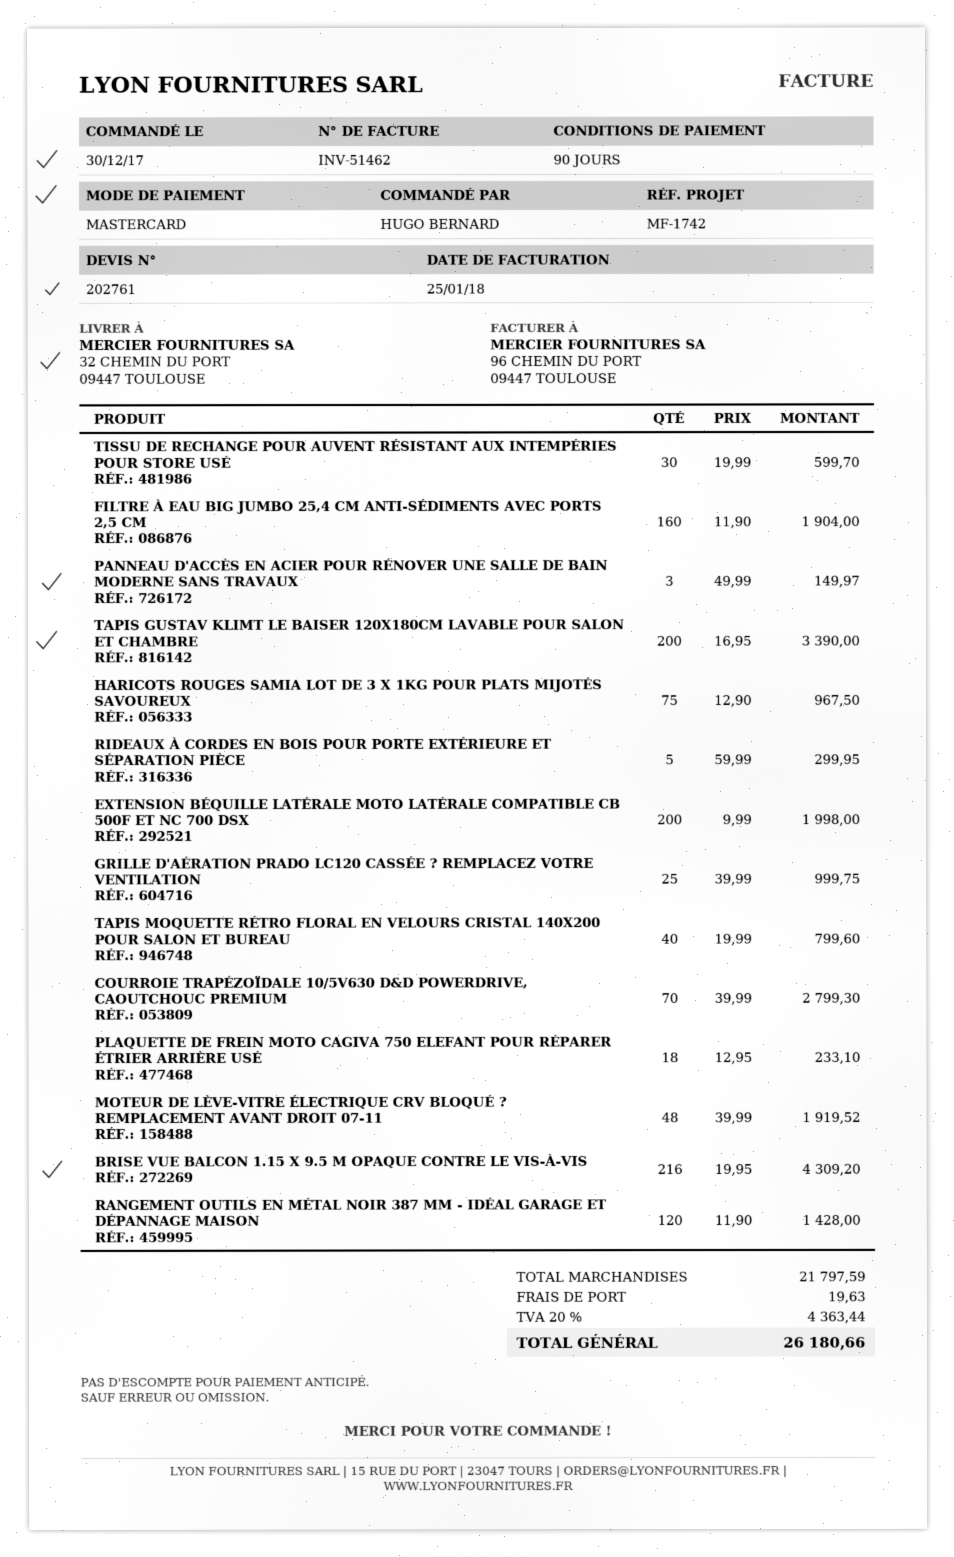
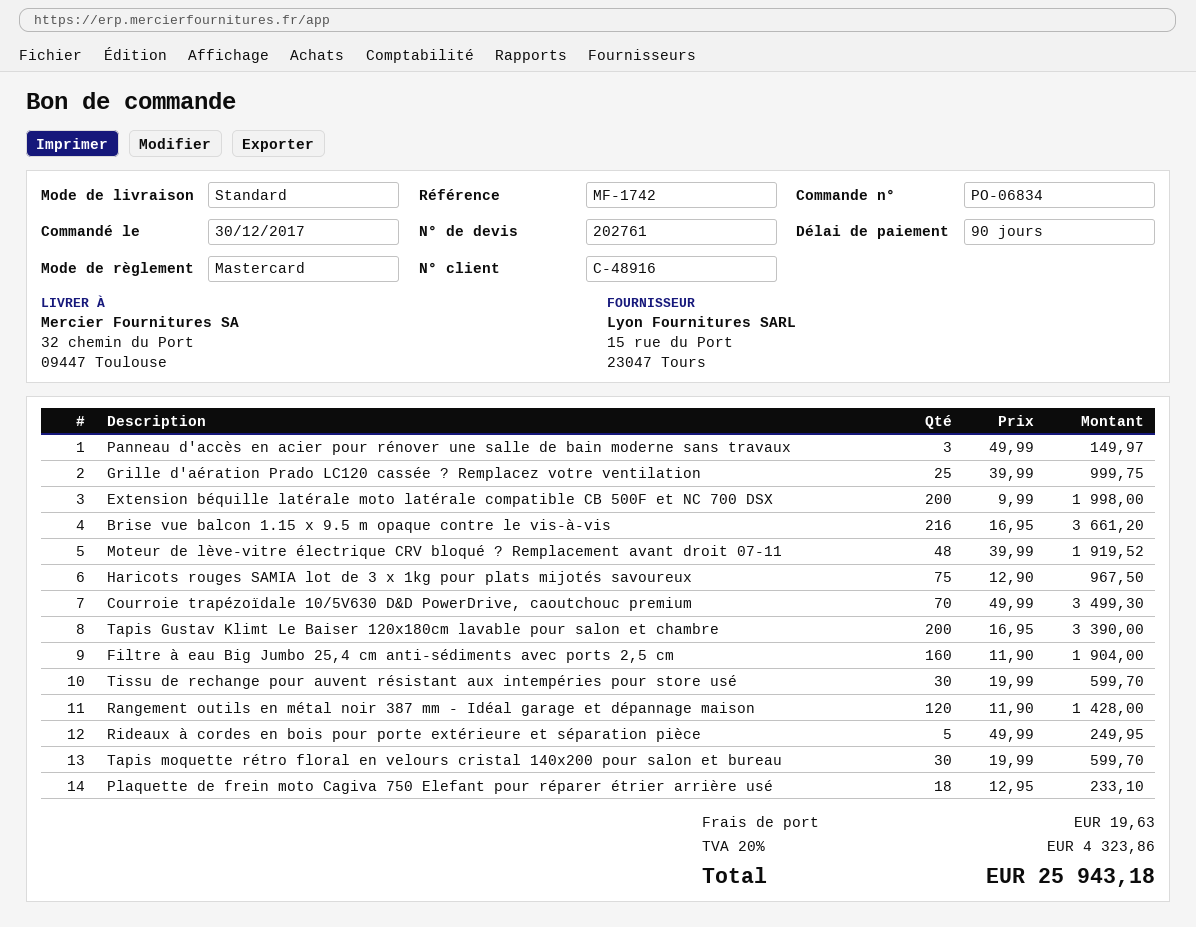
RIDEAUX À CORDES EN BOIS POUR PORTE EXTÉRIEURE ET SÉPARATION PIÈCE: 5 x 59.99 = 299.95 -> 5 x 49.99 = 249.95
TAPIS MOQUETTE RÉTRO FLORAL EN VELOURS CRISTAL 140X200 POUR SALON ET BUREAU: 40 x 19.99 = 799.60 -> 30 x 19.99 = 599.70
COURROIE TRAPÉZOÏDALE 10/5V630 D&D POWERDRIVE, CAOUTCHOUC PREMIUM: 70 x 39.99 = 2799.30 -> 70 x 49.99 = 3499.30
BRISE VUE BALCON 1.15 X 9.5 M OPAQUE CONTRE LE VIS-À-VIS: 216 x 19.95 = 4309.20 -> 216 x 16.95 = 3661.20
tax: 20% = 4363.44 -> 20% = 4323.86
total: 26180.66 -> 25943.18

